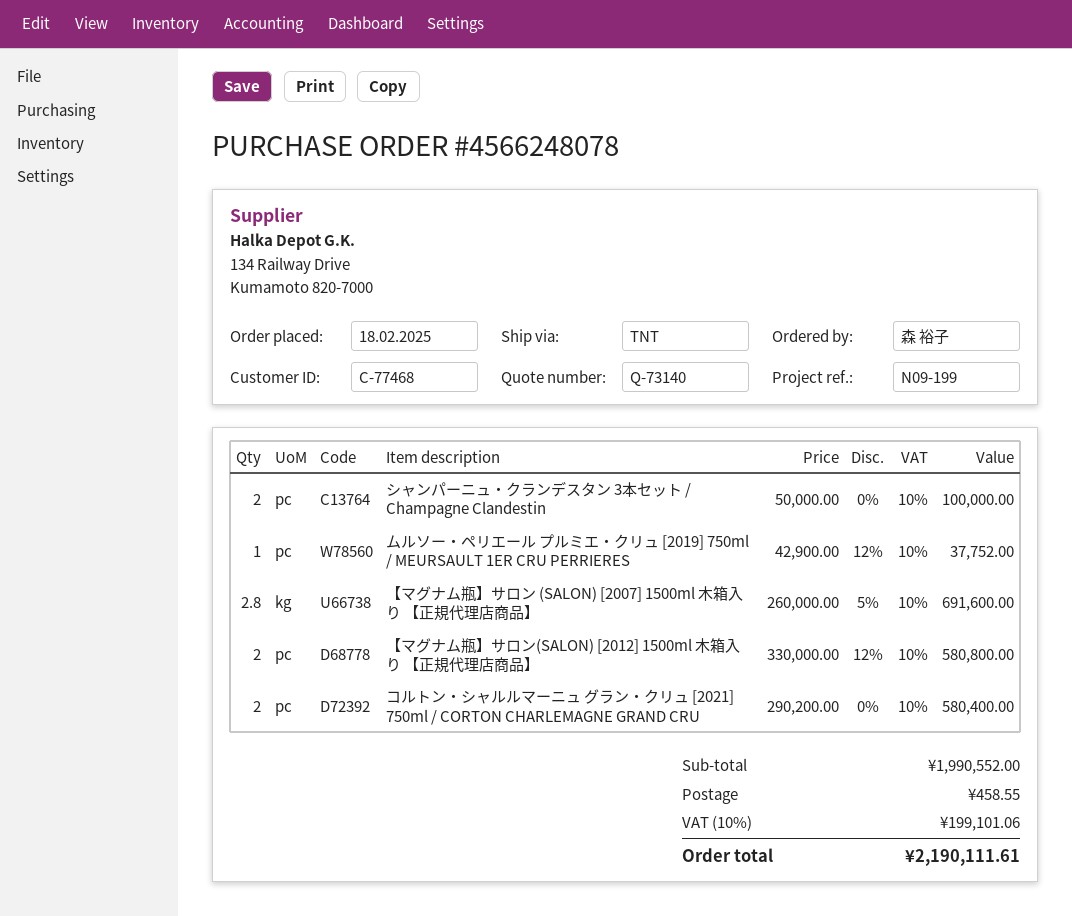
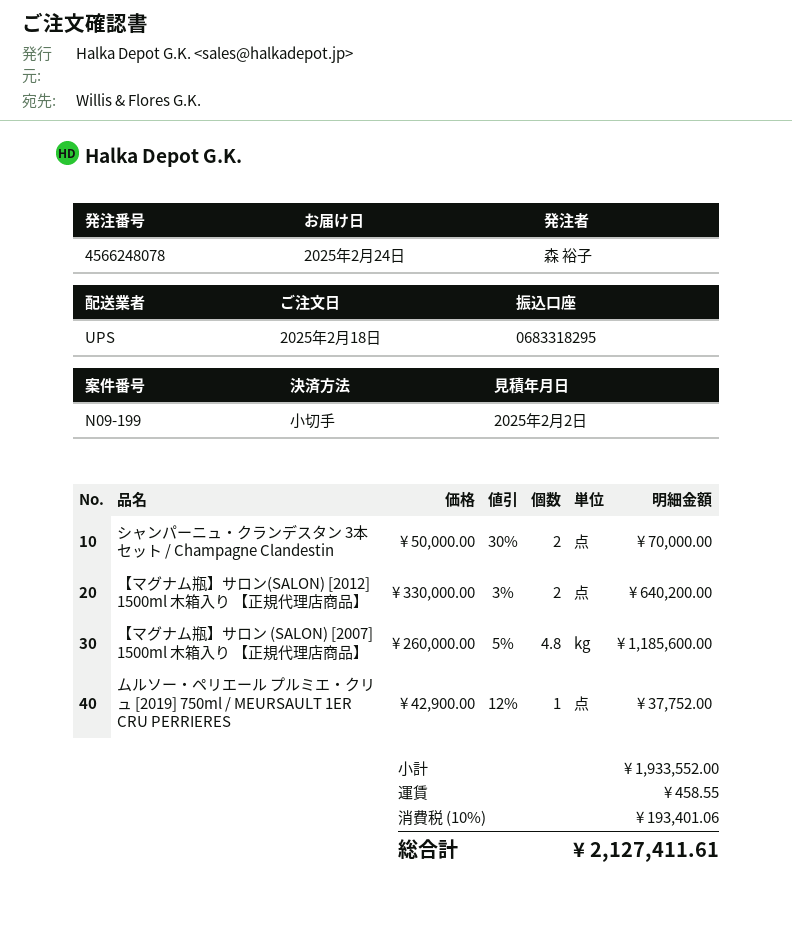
shipping method: TNT -> UPS
シャンパーニュ・クランデスタン 3本セット / Champagne Clandestin: 2 x 50000.00 = 100000.00 -> 2 x 50000.00 - 30% = 70000.00
【マグナム瓶】サロン (SALON) [2007] 1500ml 木箱入り 【正規代理店商品】: 2.8 x 260000.00 - 5% = 691600.00 -> 4.8 x 260000.00 - 5% = 1185600.00
【マグナム瓶】サロン(SALON) [2012] 1500ml 木箱入り 【正規代理店商品】: 2 x 330000.00 - 12% = 580800.00 -> 2 x 330000.00 - 3% = 640200.00
コルトン・シャルルマーニュ グラン・クリュ [2021] 750ml / CORTON CHARLEMAGNE GRAND CRU: 2 x 290200.00 = 580400.00 -> none
subtotal: 1990552.00 -> 1933552.00
tax: 10% = 199101.06 -> 10% = 193401.06
total: 2190111.61 -> 2127411.61

